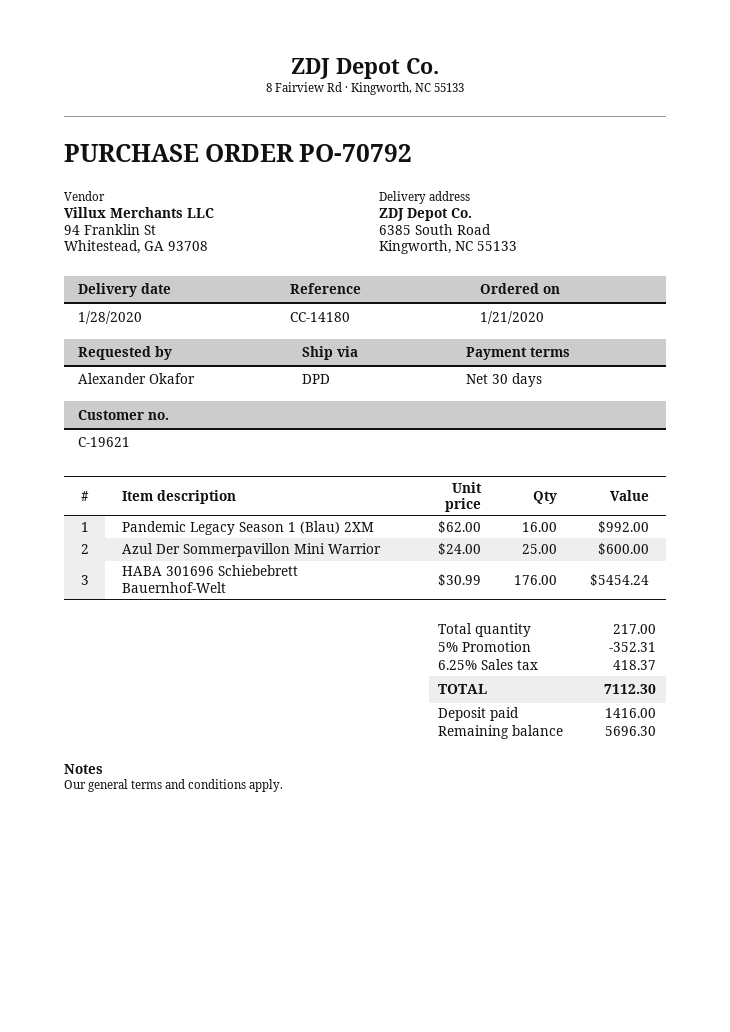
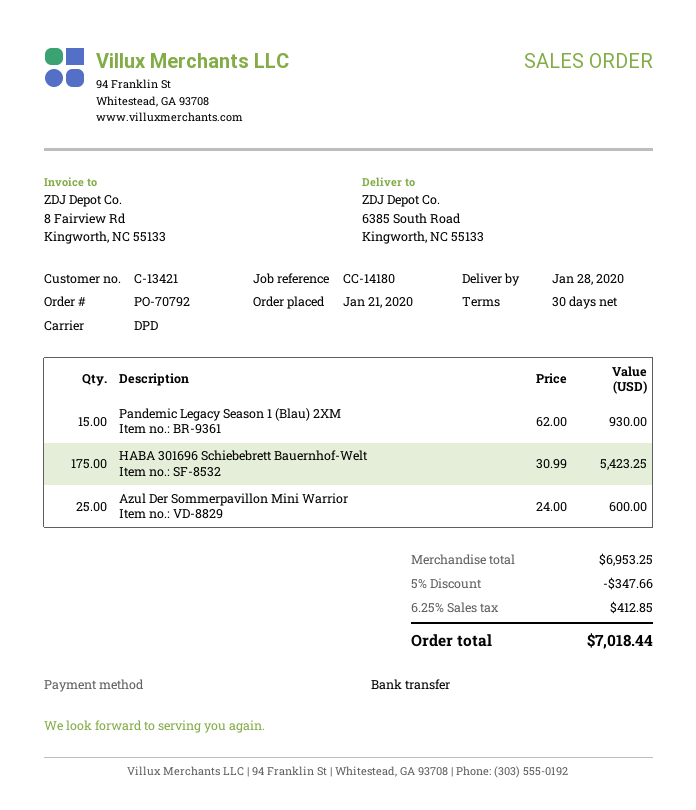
customer number: C-19621 -> C-13421
Pandemic Legacy Season 1 (Blau) 2XM: 16 x 62.00 = 992.00 -> 15 x 62.00 = 930.00
HABA 301696 Schiebebrett Bauernhof-Welt: 176 x 30.99 = 5454.24 -> 175 x 30.99 = 5423.25
discount: 5% = 352.31 -> 5% = 347.66
tax: 6.25% = 418.37 -> 6.25% = 412.85
total: 7112.30 -> 7018.44

